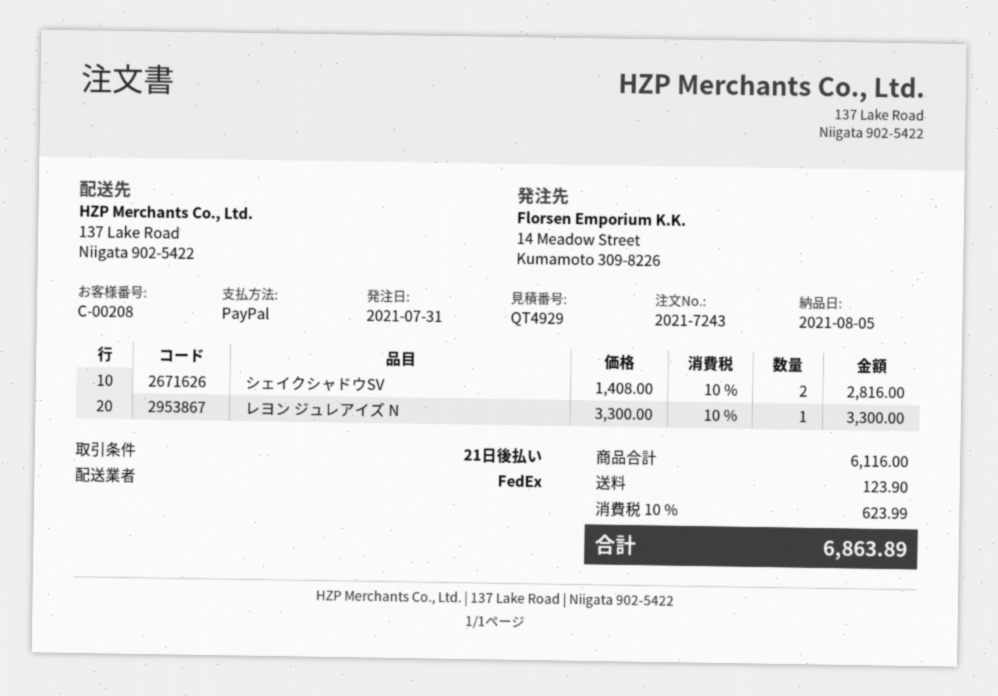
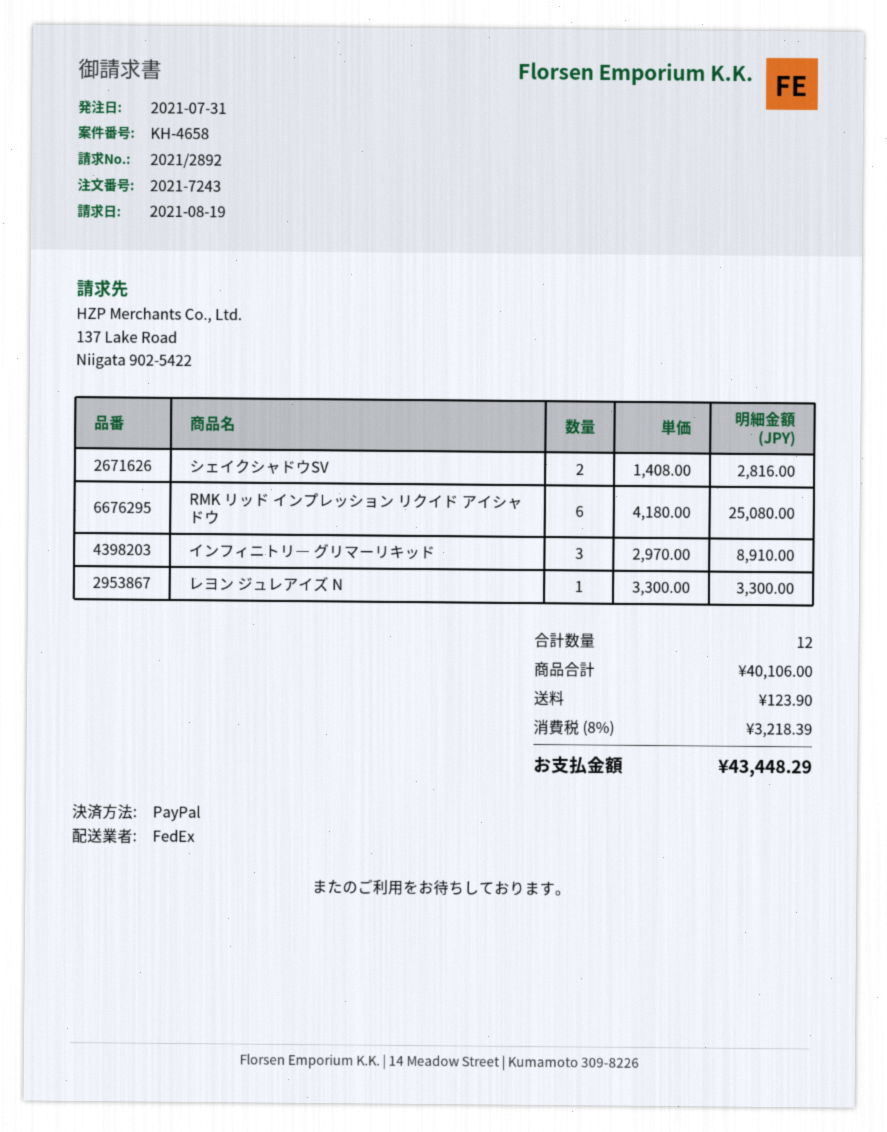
RMK リッド インプレッション リクイド アイシャドウ: none -> 6 x 4180.00 = 25080.00
インフィニトリ― グリマーリキッド: none -> 3 x 2970.00 = 8910.00
subtotal: 6116.00 -> 40106.00
tax: 10% = 623.99 -> 8% = 3218.39
total: 6863.89 -> 43448.29

